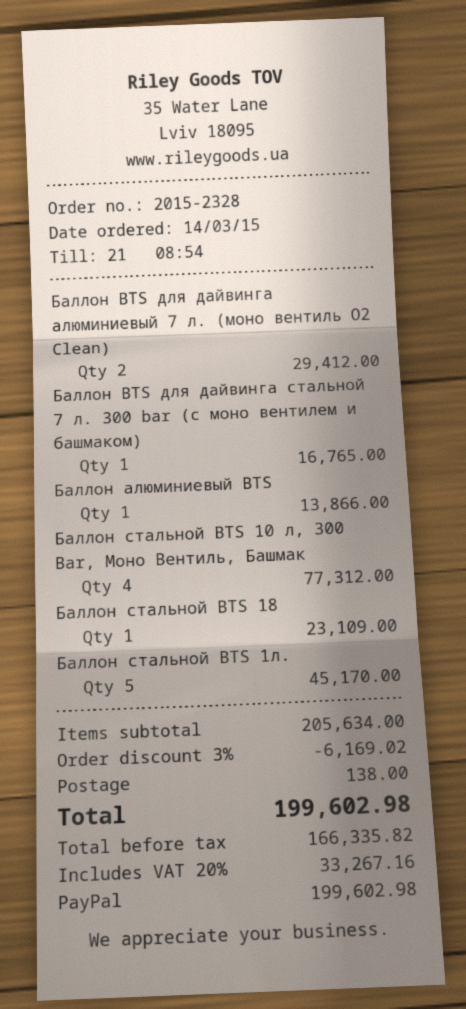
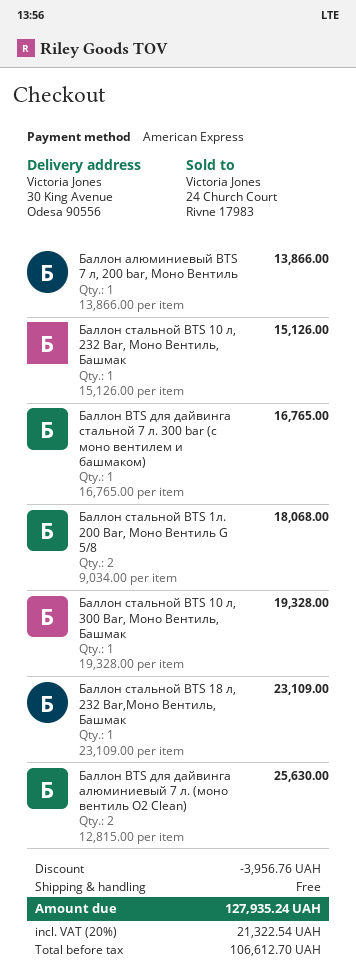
payment method: PayPal -> American Express
Баллон BTS для дайвинга алюминиевый 7 л. (моно вентиль O2 Clean): 2 for 29412.00 -> 2 for 25630.00
Баллон стальной BTS 10 л, 300 Bar, Моно Вентиль, Башмак: 4 for 77312.00 -> 1 for 19328.00
Баллон стальной BTS 1л.: 5 for 45170.00 -> 2 for 18068.00
Баллон стальной BTS 10 л, 232 Bar, Моно Вентиль, Башмак: none -> 1 for 15126.00
discount: 6169.02 -> 3956.76
shipping: 138.00 -> 0.00
net: 166335.82 -> 106612.70
tax: 20% = 33267.16 -> 20% = 21322.54
total: 199602.98 -> 127935.24

